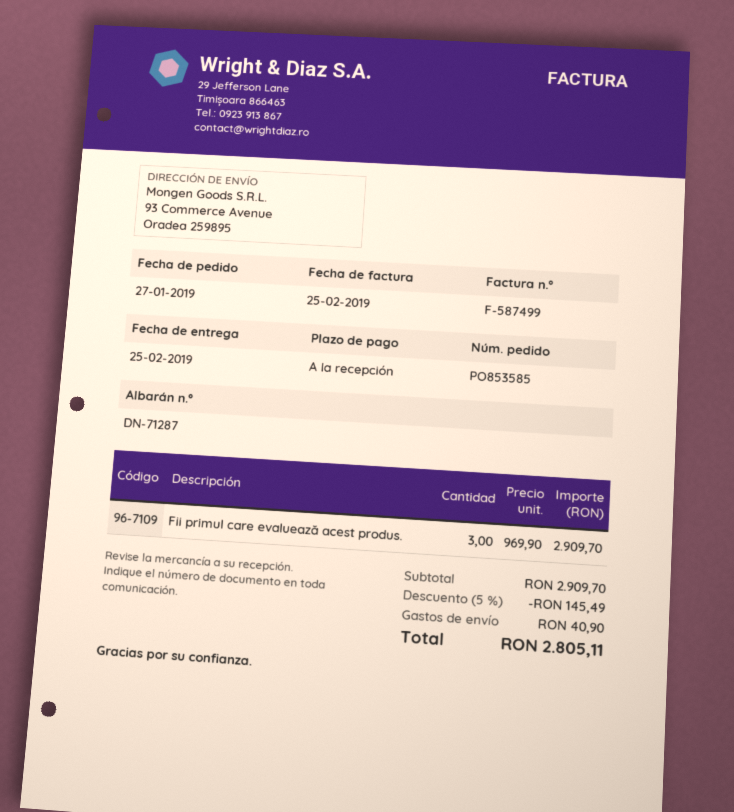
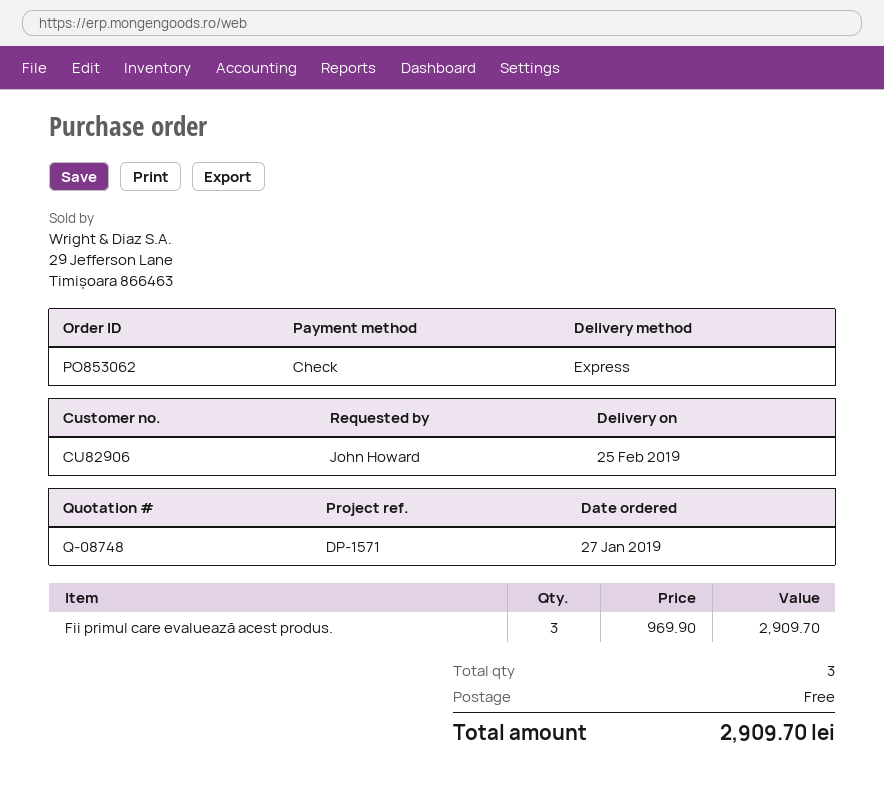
order number: PO853585 -> PO853062
discount: 5% = 145.49 -> none
shipping: 40.90 -> 0.00
total: 2805.11 -> 2909.70

